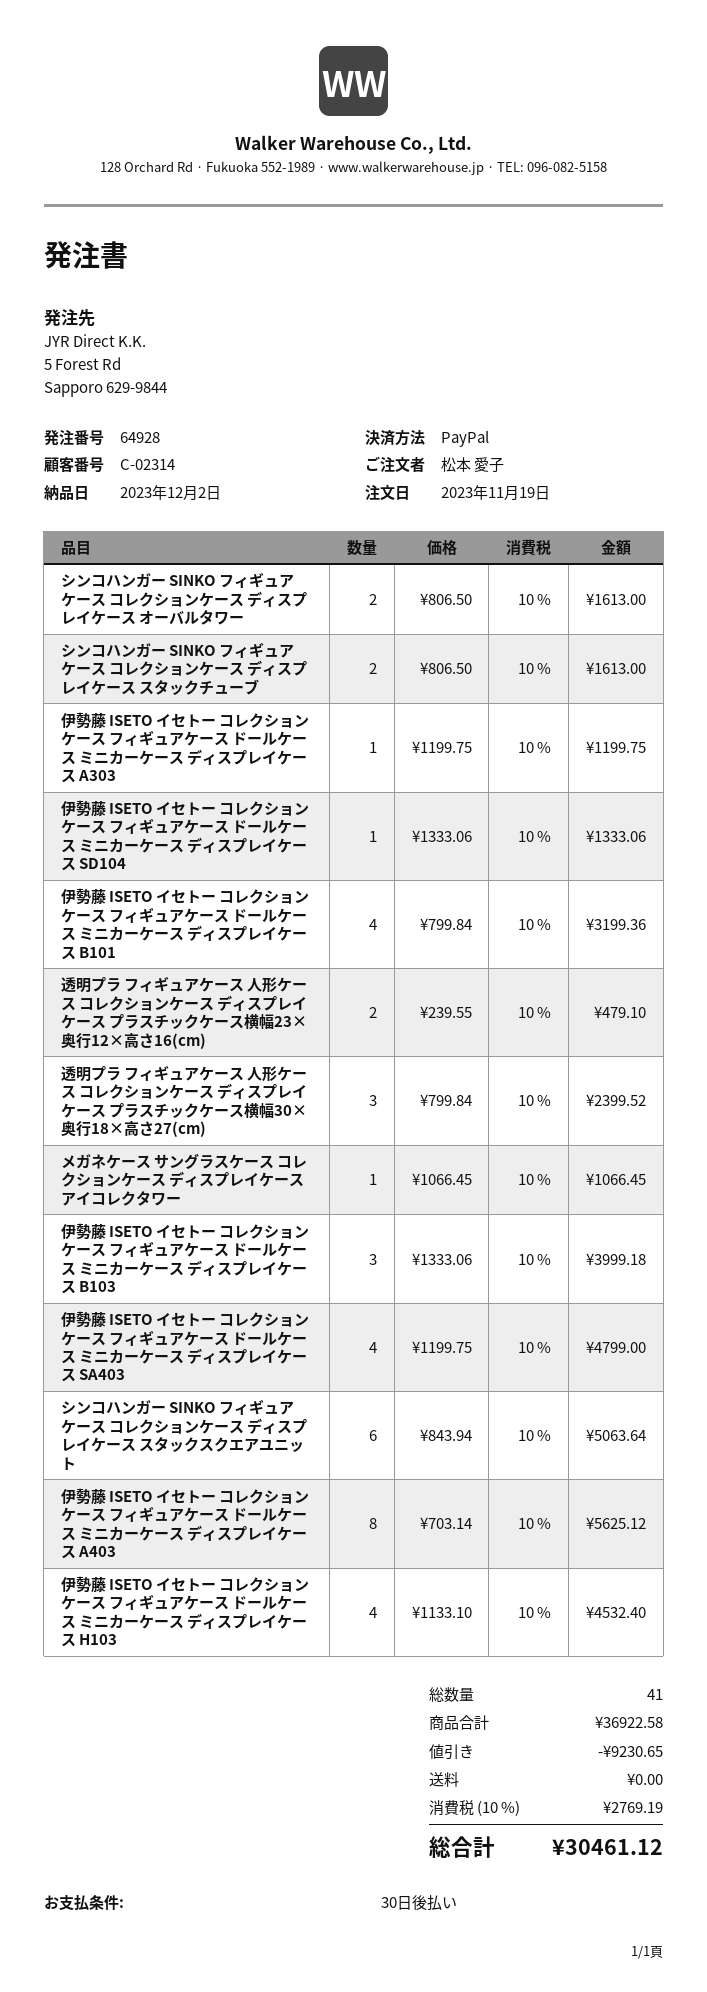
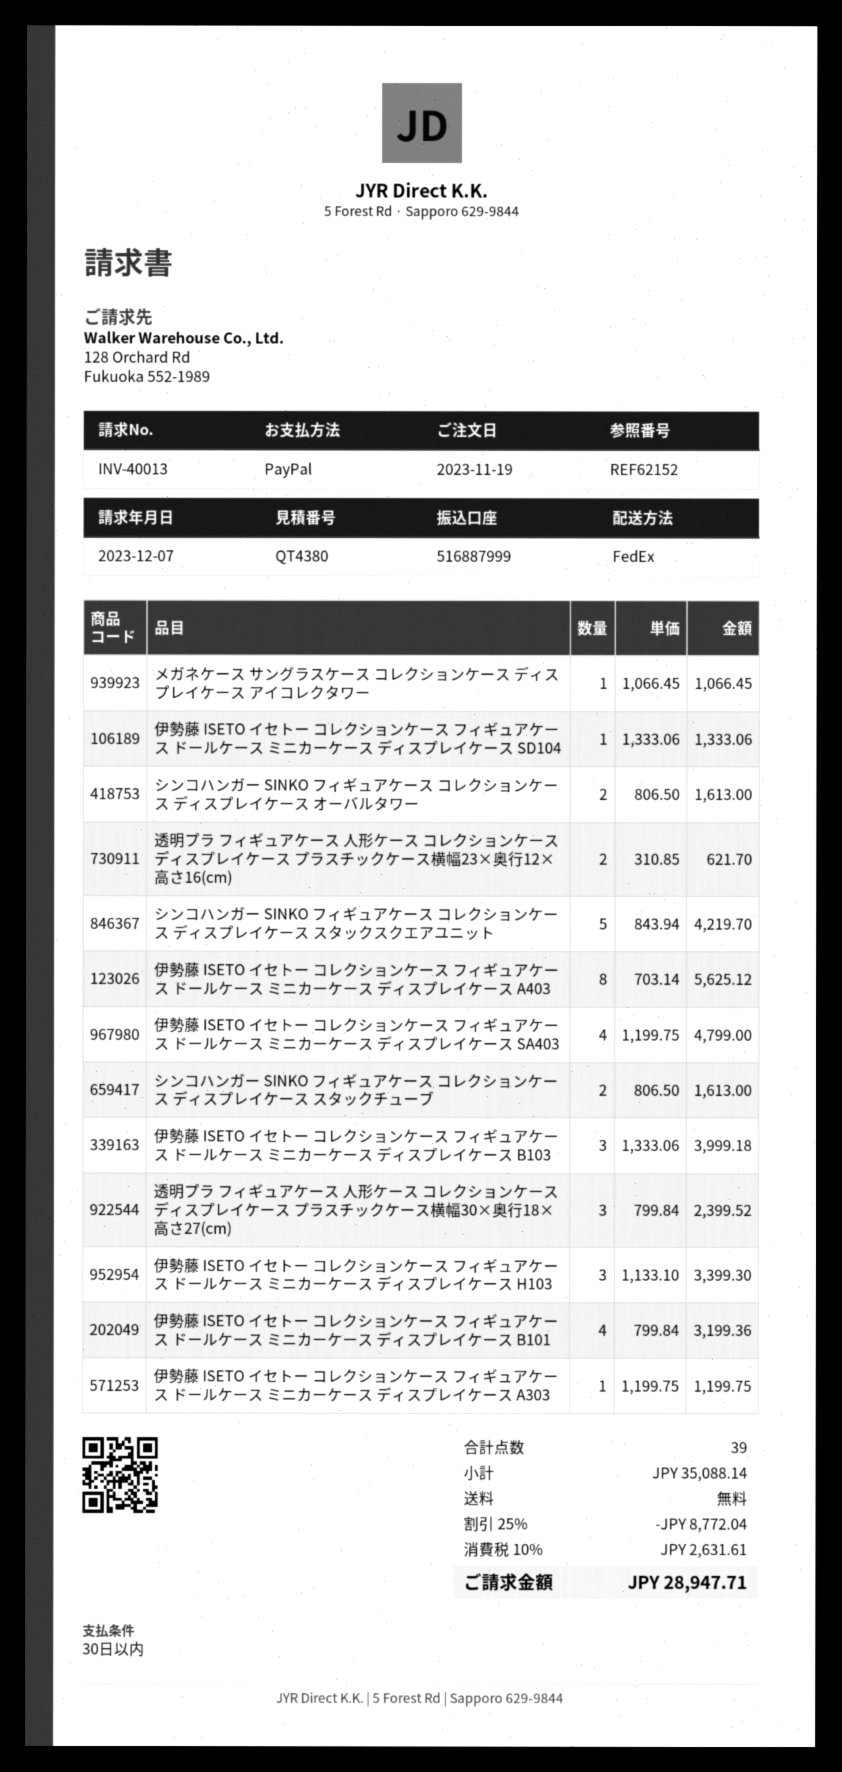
透明プラ フィギュアケース 人形ケース コレクションケース ディスプレイケース プラスチックケース横幅23×奥行12×高さ16(cm): 2 x 239.55 = 479.10 -> 2 x 310.85 = 621.70
シンコハンガー SINKO フィギュアケース コレクションケース ディスプレイケース スタックスクエアユニット: 6 x 843.94 = 5063.64 -> 5 x 843.94 = 4219.70
伊勢藤 ISETO イセトー コレクションケース フィギュアケース ドールケース ミニカーケース ディスプレイケース H103: 4 x 1133.10 = 4532.40 -> 3 x 1133.10 = 3399.30
total quantity: 41 -> 39
subtotal: 36922.58 -> 35088.14
discount: 9230.65 -> 8772.04
tax: 10% = 2769.19 -> 10% = 2631.61
total: 30461.12 -> 28947.71

